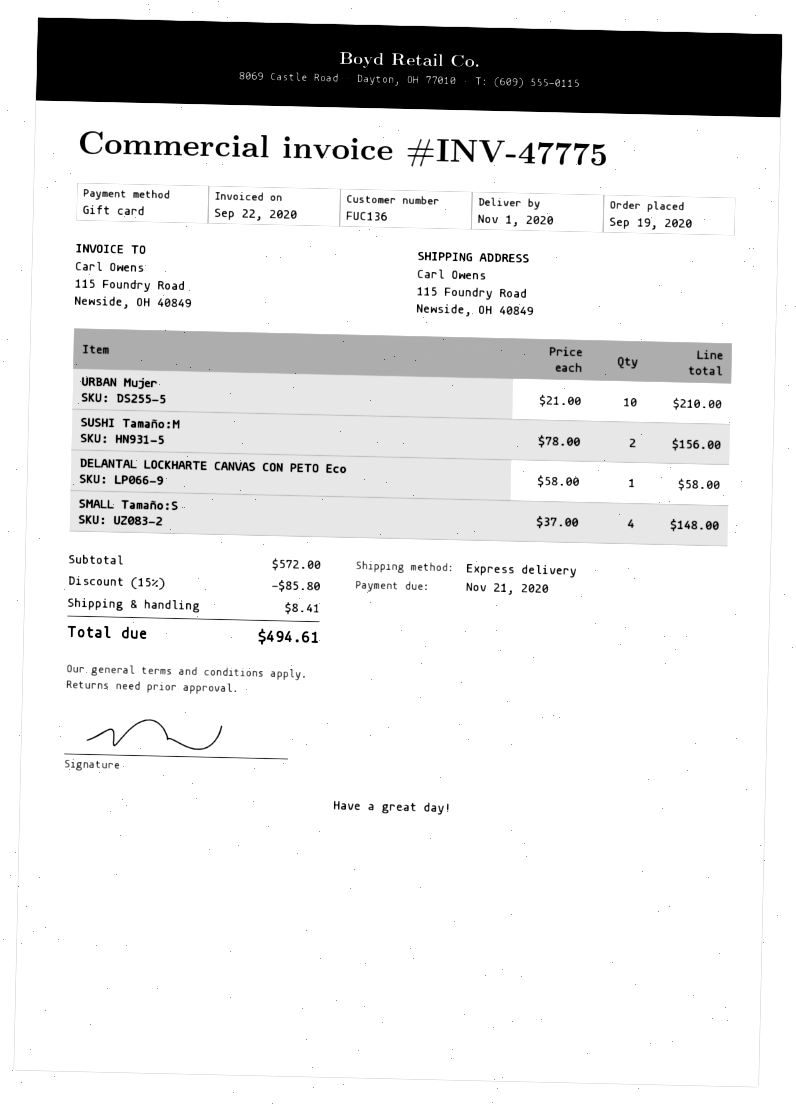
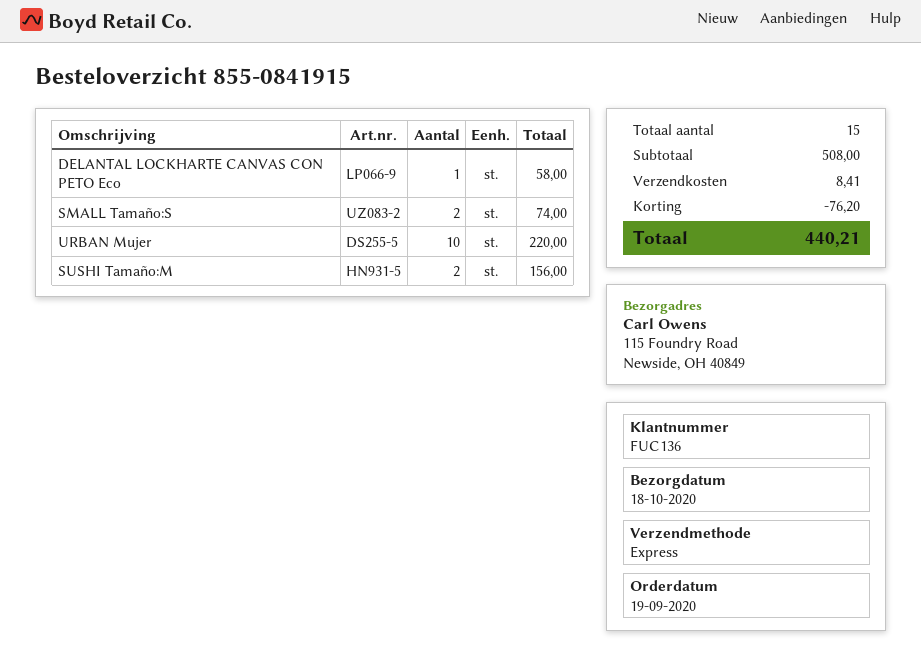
delivery date: 2020-11-01 -> 2020-10-18
URBAN Mujer: 10 for 210.00 -> 10 for 220.00
SMALL Tamaño:S: 4 for 148.00 -> 2 for 74.00
subtotal: 572.00 -> 508.00
discount: 85.80 -> 76.20
total: 494.61 -> 440.21

